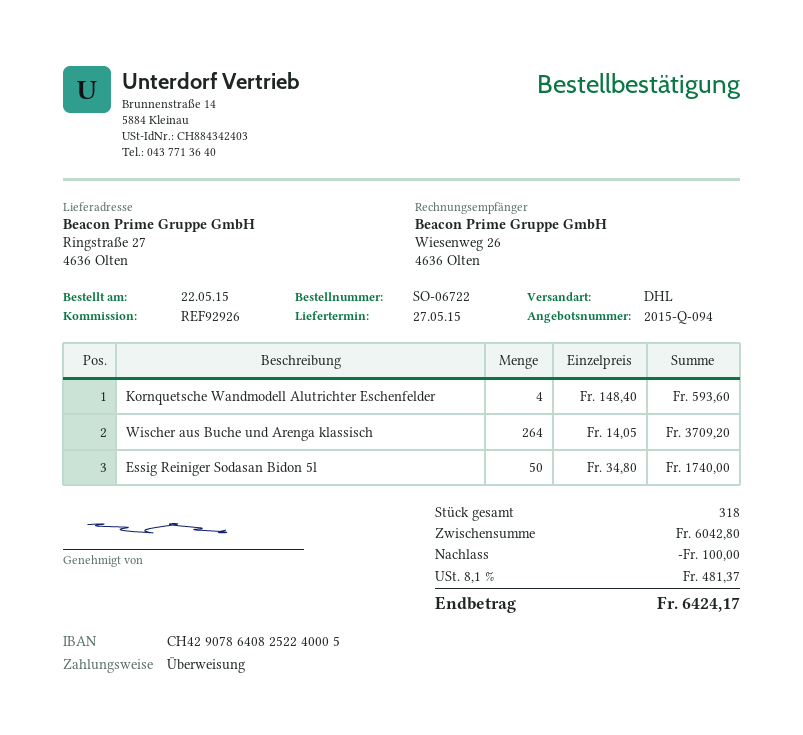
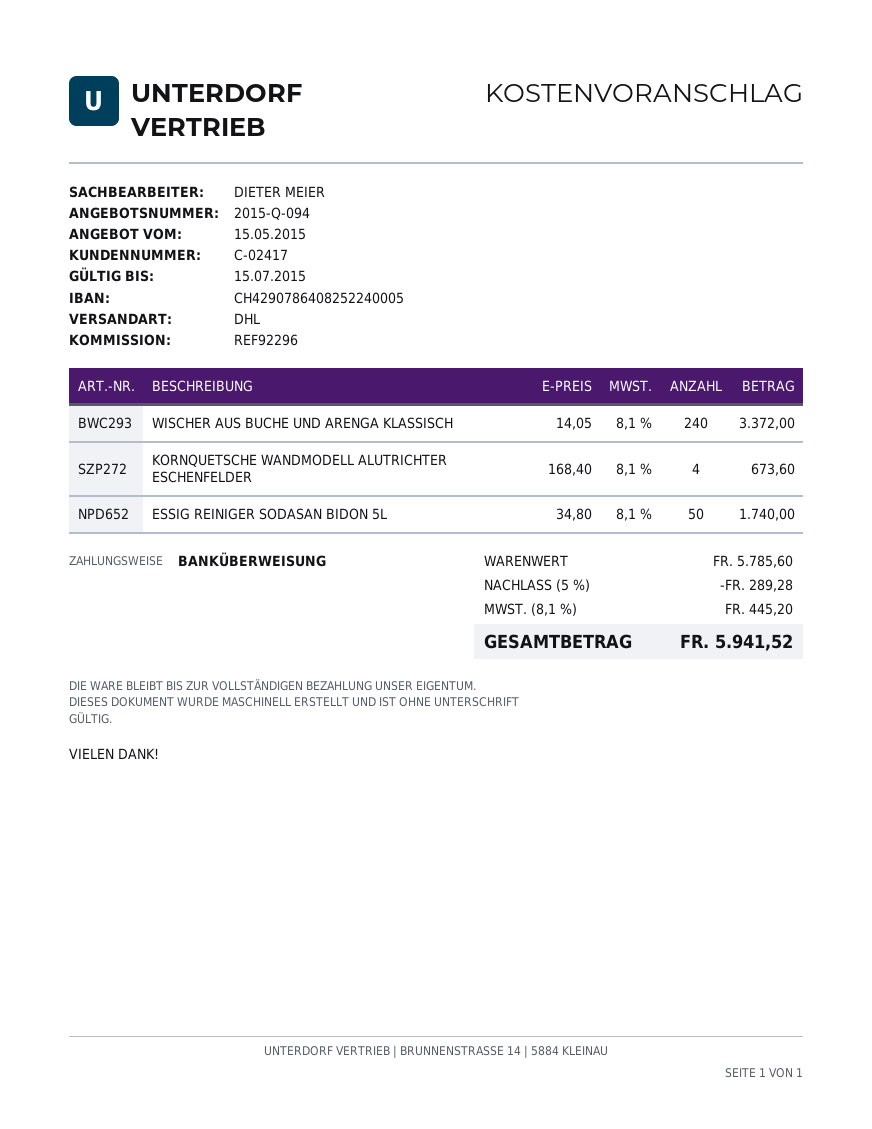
reference: REF92926 -> REF92296
Kornquetsche Wandmodell Alutrichter Eschenfelder: 4 x 148.40 = 593.60 -> 4 x 168.40 = 673.60
Wischer aus Buche und Arenga klassisch: 264 x 14.05 = 3709.20 -> 240 x 14.05 = 3372.00
subtotal: 6042.80 -> 5785.60
discount: 100.00 -> 289.28
tax: 8.1% = 481.37 -> 8.1% = 445.20
total: 6424.17 -> 5941.52

